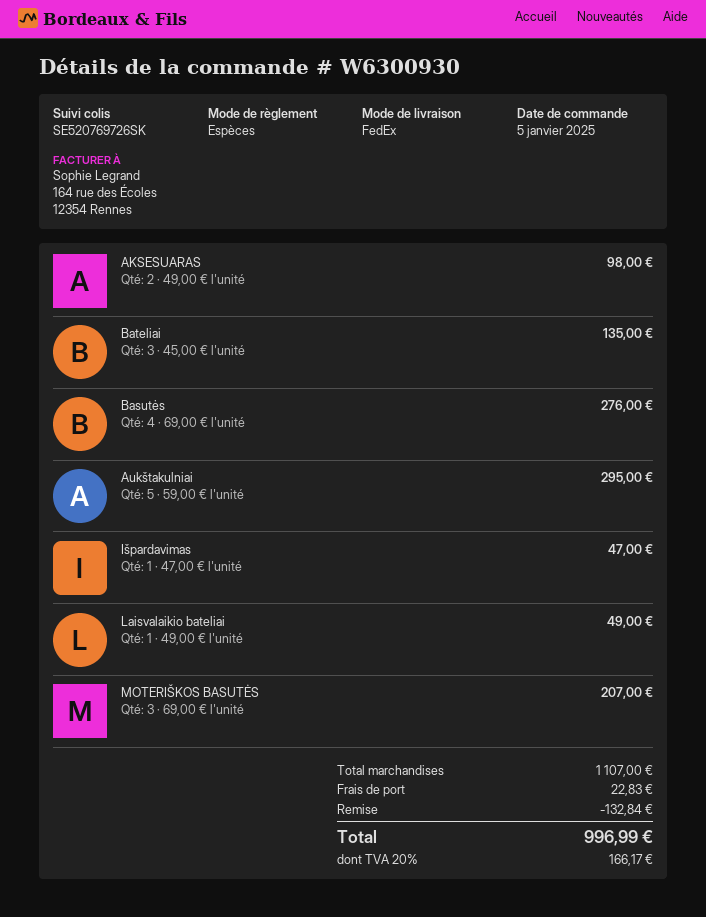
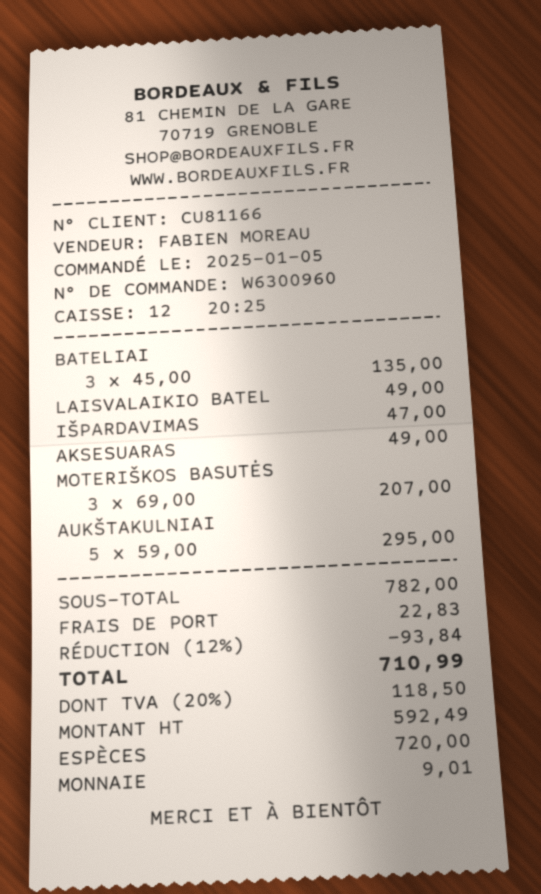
order number: W6300930 -> W6300960
AKSESUARAS: 2 x 49.00 = 98.00 -> 1 x 49.00 = 49.00
Basutės: 4 x 69.00 = 276.00 -> none
subtotal: 1107.00 -> 782.00
discount: 132.84 -> 93.84
tax: 20% = 166.17 -> 20% = 118.50
total: 996.99 -> 710.99

